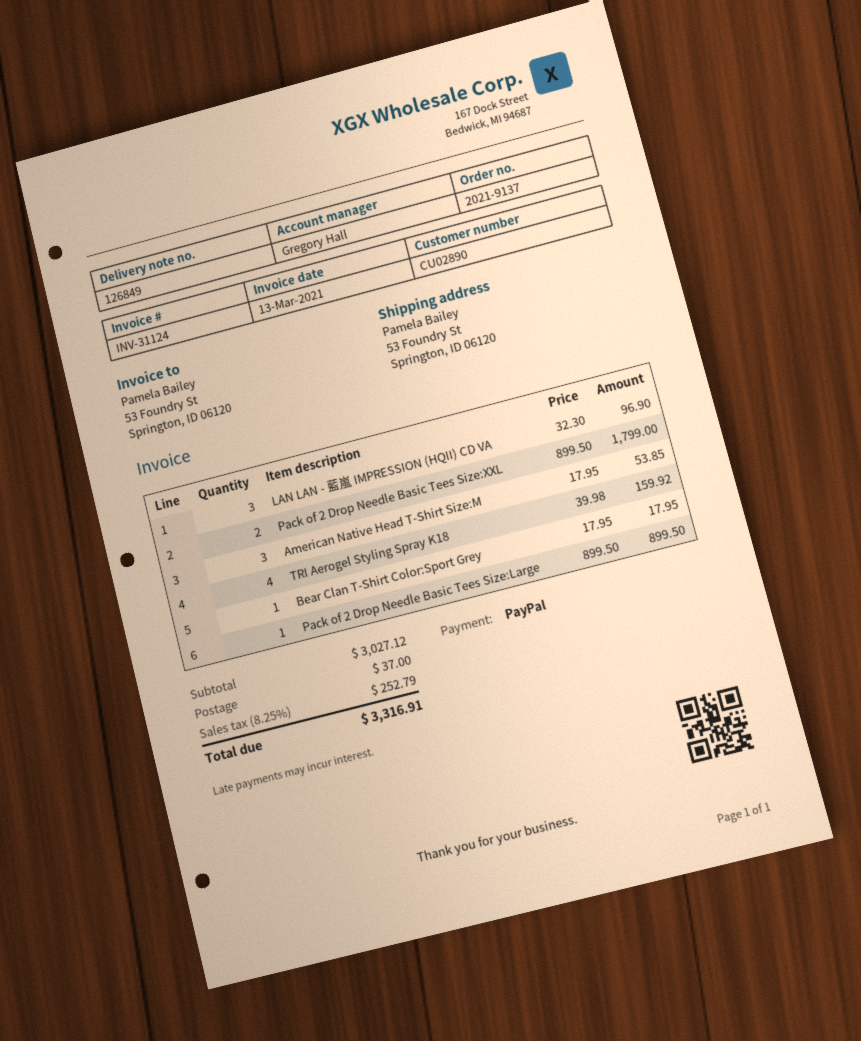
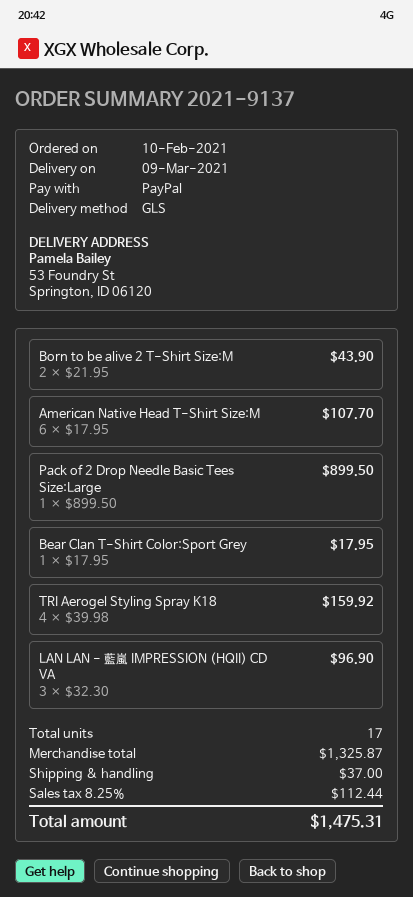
Pack of 2 Drop Needle Basic Tees Size:XXL: 2 x 899.50 = 1799.00 -> none
American Native Head T-Shirt Size:M: 3 x 17.95 = 53.85 -> 6 x 17.95 = 107.70
Born to be alive 2 T-Shirt Size:M: none -> 2 x 21.95 = 43.90
subtotal: 3027.12 -> 1325.87
tax: 8.25% = 252.79 -> 8.25% = 112.44
total: 3316.91 -> 1475.31

